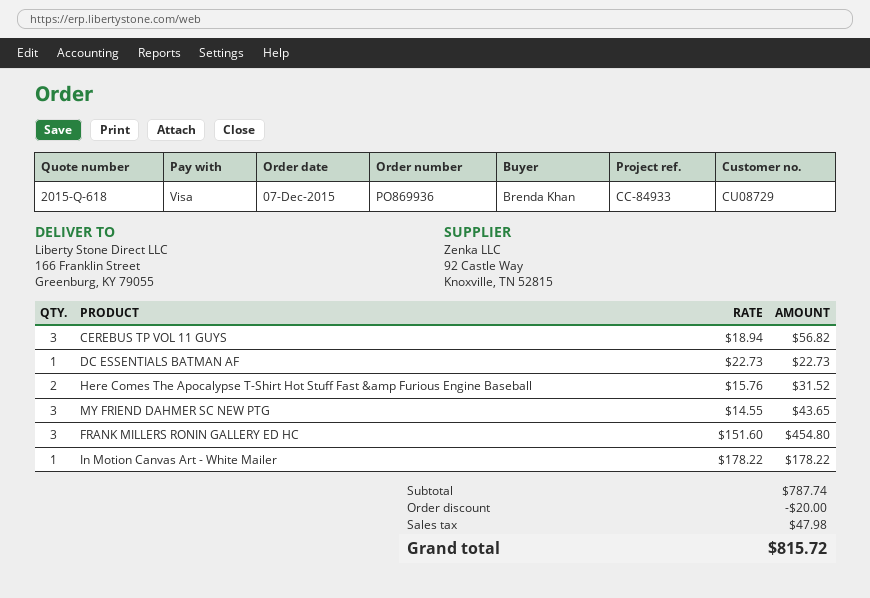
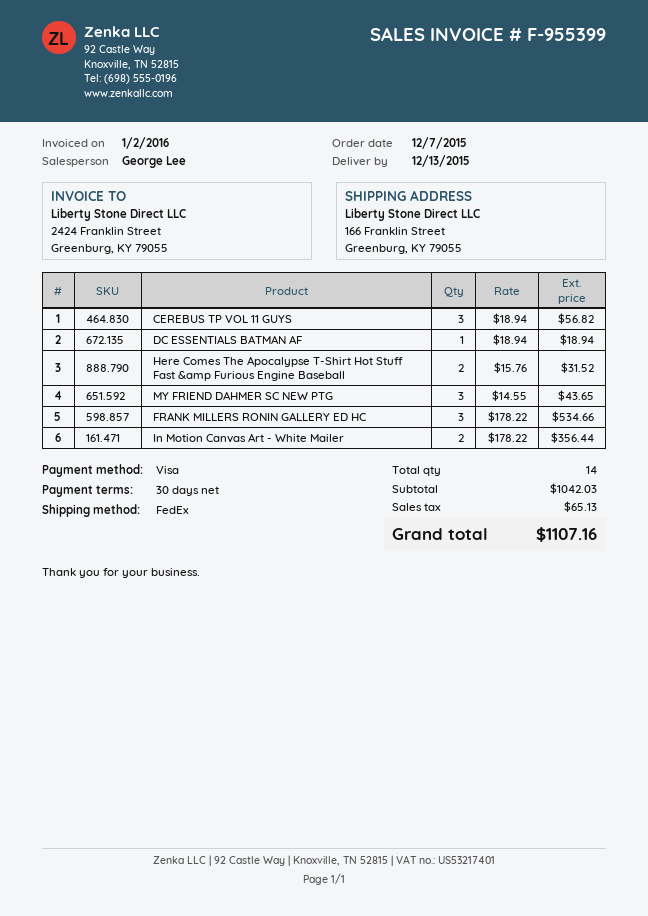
DC ESSENTIALS BATMAN AF: 1 x 22.73 = 22.73 -> 1 x 18.94 = 18.94
FRANK MILLERS RONIN GALLERY ED HC: 3 x 151.60 = 454.80 -> 3 x 178.22 = 534.66
In Motion Canvas Art - White Mailer: 1 x 178.22 = 178.22 -> 2 x 178.22 = 356.44
subtotal: 787.74 -> 1042.03
discount: 20.00 -> none
tax: 47.98 -> 65.13
total: 815.72 -> 1107.16

